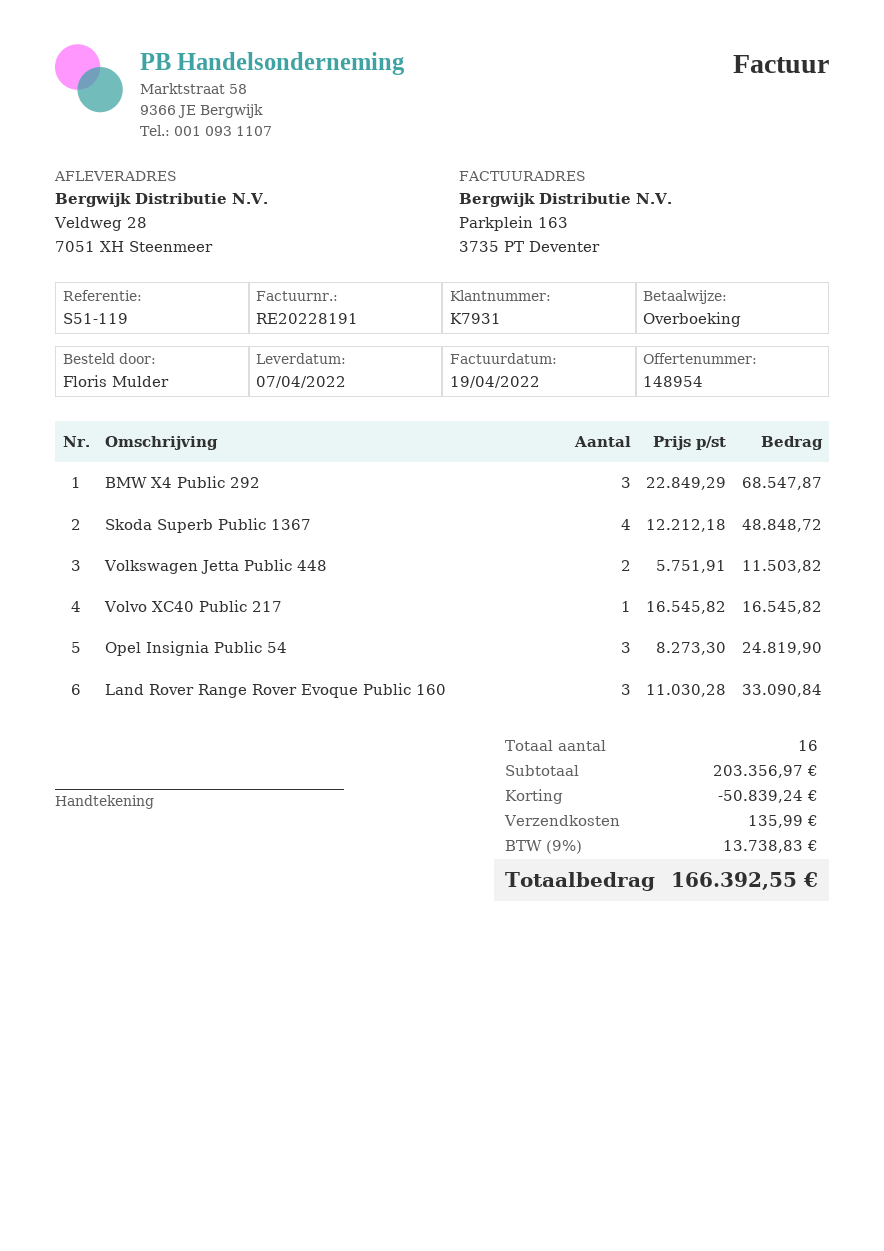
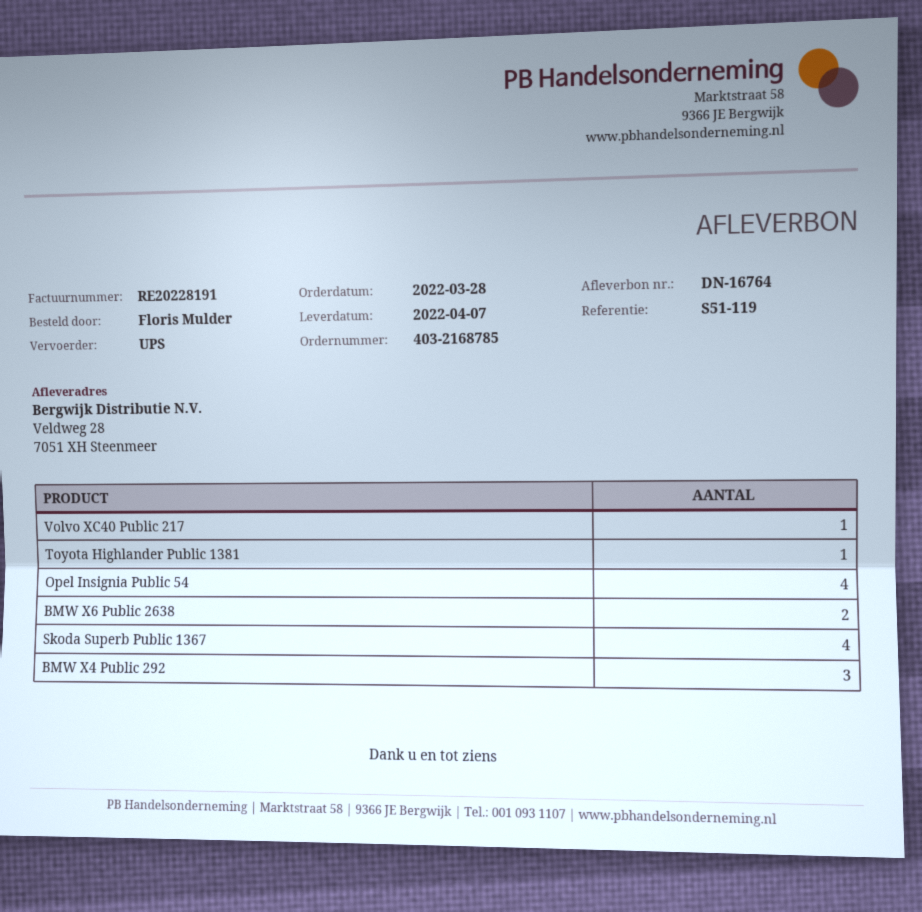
Volkswagen Jetta Public 448: 2 -> none
Opel Insignia Public 54: 3 -> 4
Land Rover Range Rover Evoque Public 160: 3 -> none
Toyota Highlander Public 1381: none -> 1
BMW X6 Public 2638: none -> 2

